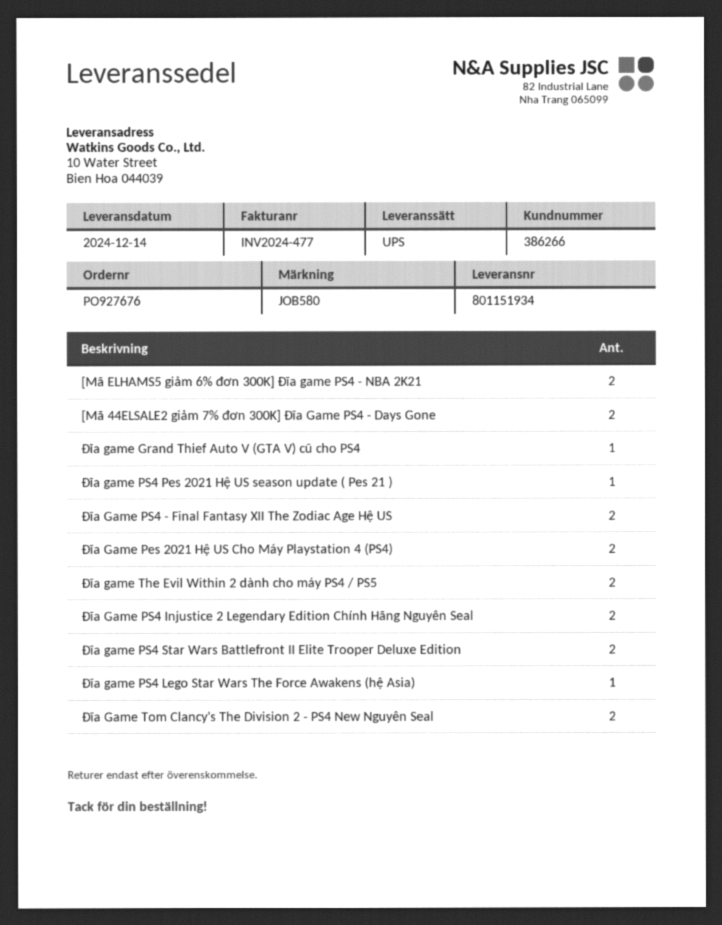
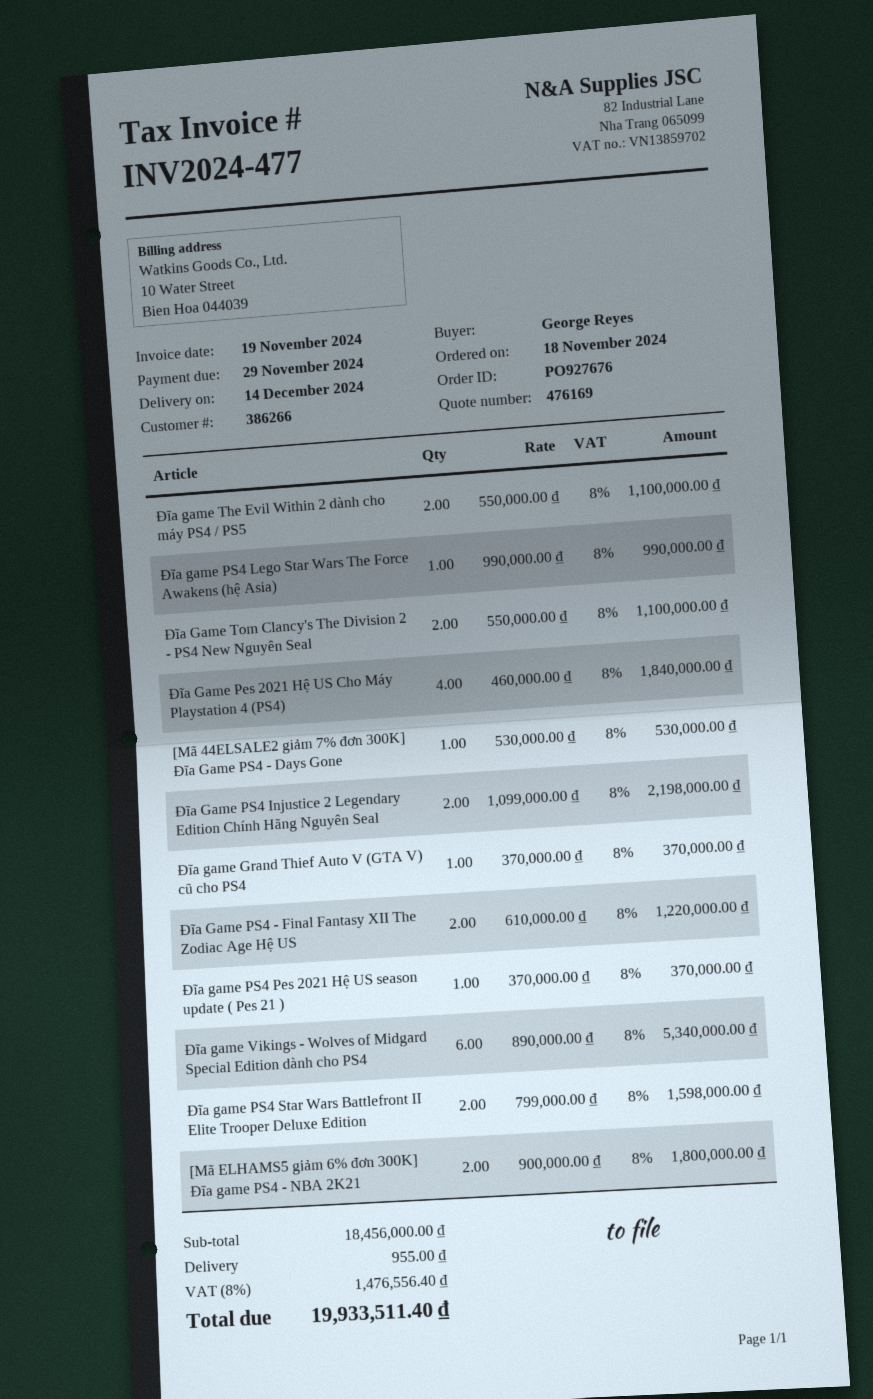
[Mã 44ELSALE2 giảm 7% đơn 300K] Đĩa Game PS4 - Days Gone: 2 -> 1
Đĩa Game Pes 2021 Hệ US Cho Máy Playstation 4 (PS4): 2 -> 4
Đĩa game Vikings - Wolves of Midgard Special Edition dành cho PS4: none -> 6

